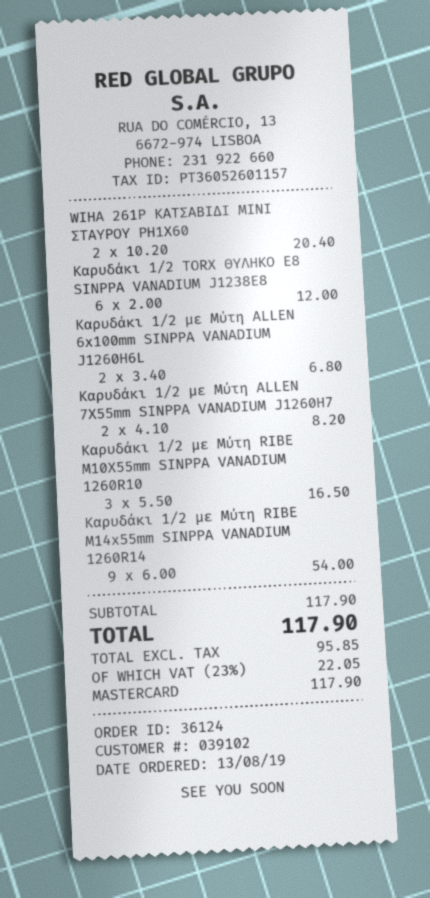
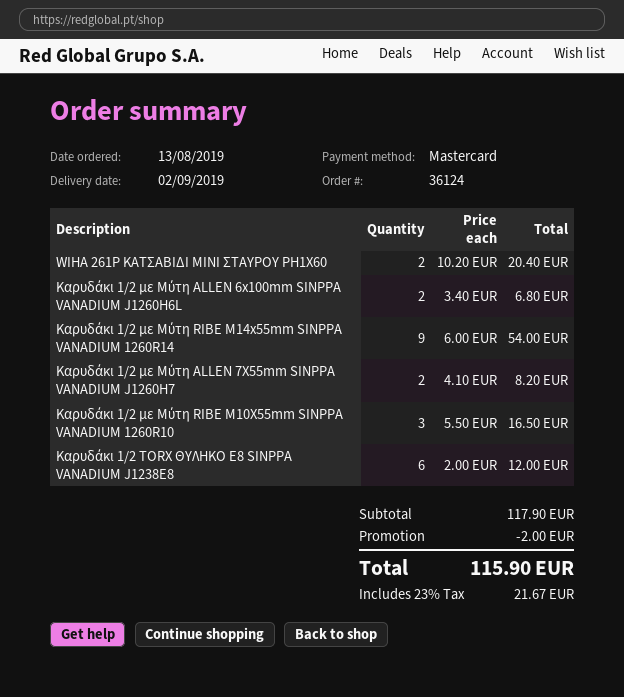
discount: none -> 2.00
tax: 23% = 22.05 -> 23% = 21.67
total: 117.90 -> 115.90

